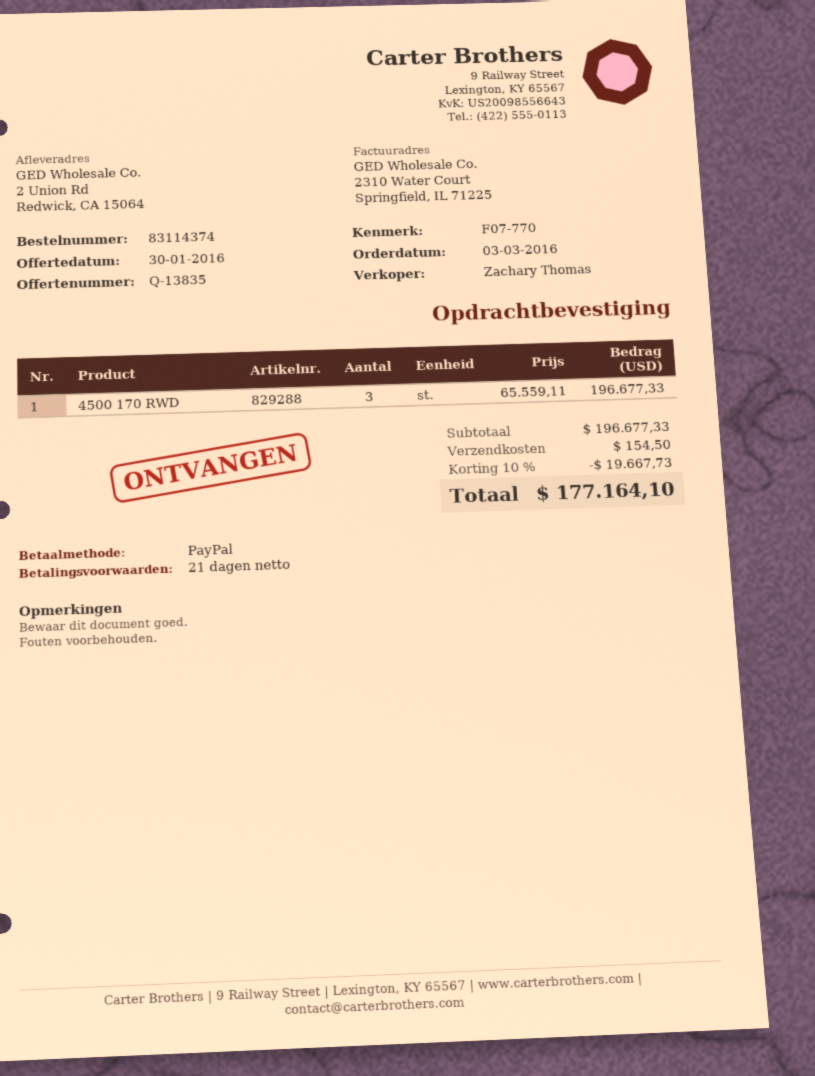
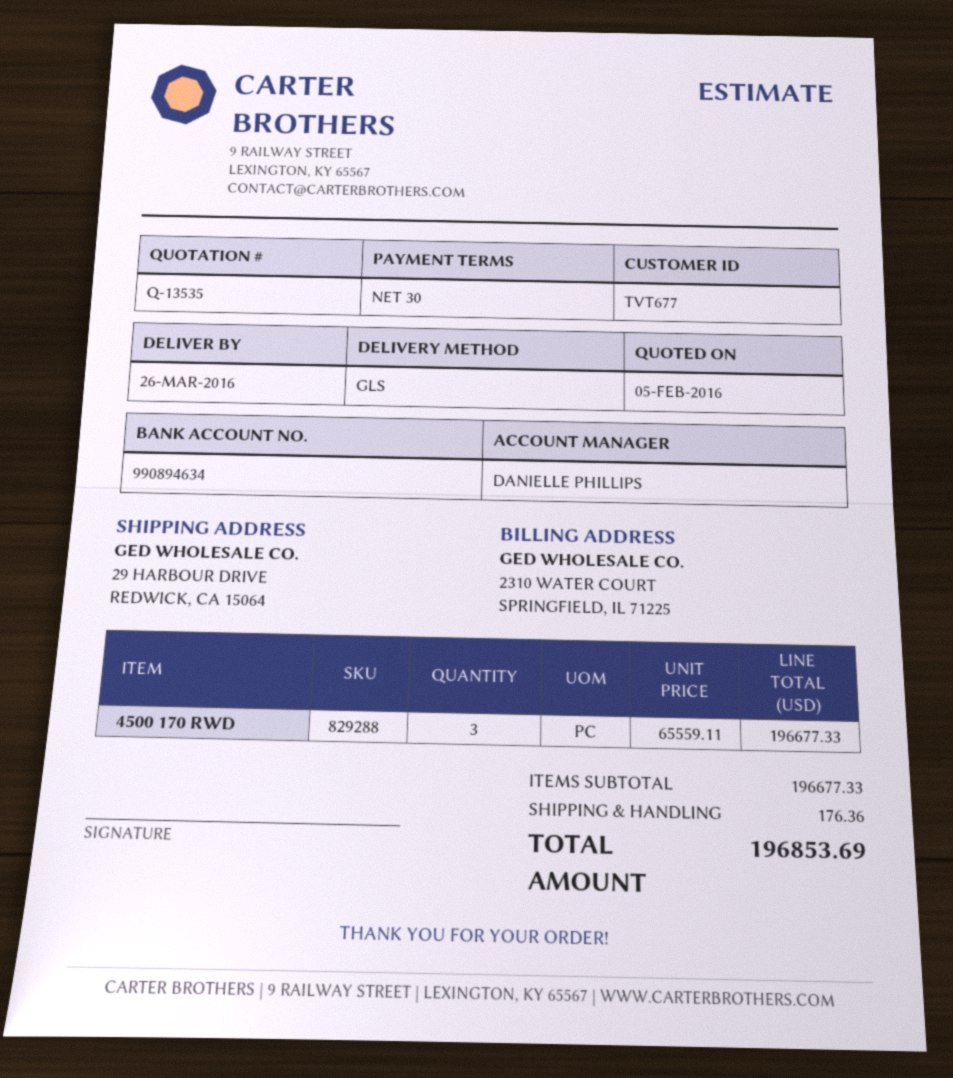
quote number: Q-13835 -> Q-13535
quote date: 2016-01-30 -> 2016-02-05
payment terms: 21 days -> 30 days
sales rep: Zachary Thomas -> DANIELLE PHILLIPS
ship to: 2 Union Rd, Redwick, CA 15064 -> 29 HARBOUR DRIVE, REDWICK, CA 15064
discount: 10% = 19667.73 -> none
shipping: 154.50 -> 176.36
total: 177164.10 -> 196853.69

